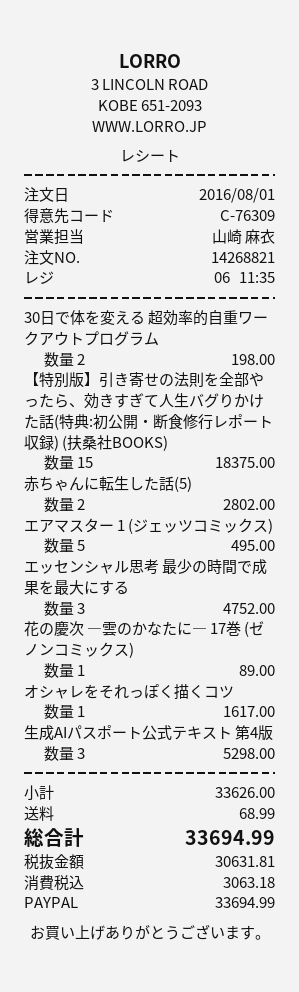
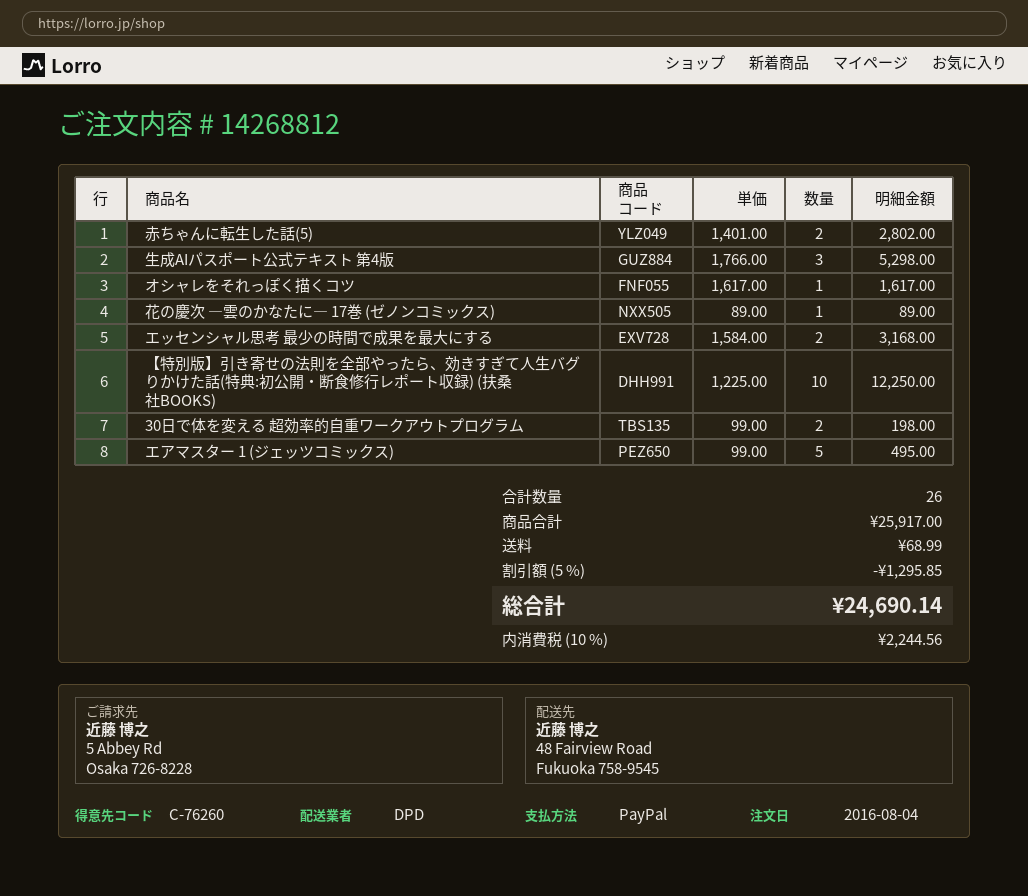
order number: 14268821 -> 14268812
order date: 2016-08-01 -> 2016-08-04
customer number: C-76309 -> C-76260
【特別版】引き寄せの法則を全部やったら、効きすぎて人生バグりかけた話(特典:初公開・断食修行レポート収録) (扶桑社BOOKS): 15 for 18375.00 -> 10 for 12250.00
エッセンシャル思考 最少の時間で成果を最大にする: 3 for 4752.00 -> 2 for 3168.00
subtotal: 33626.00 -> 25917.00
discount: none -> 5% = 1295.85
tax: 3063.18 -> 2244.56
total: 33694.99 -> 24690.14

